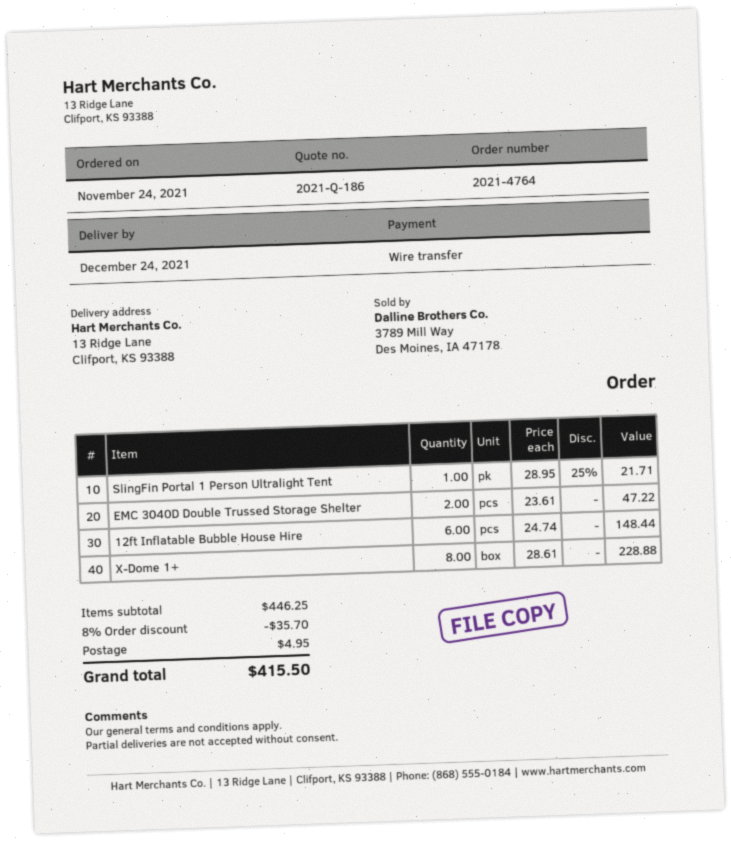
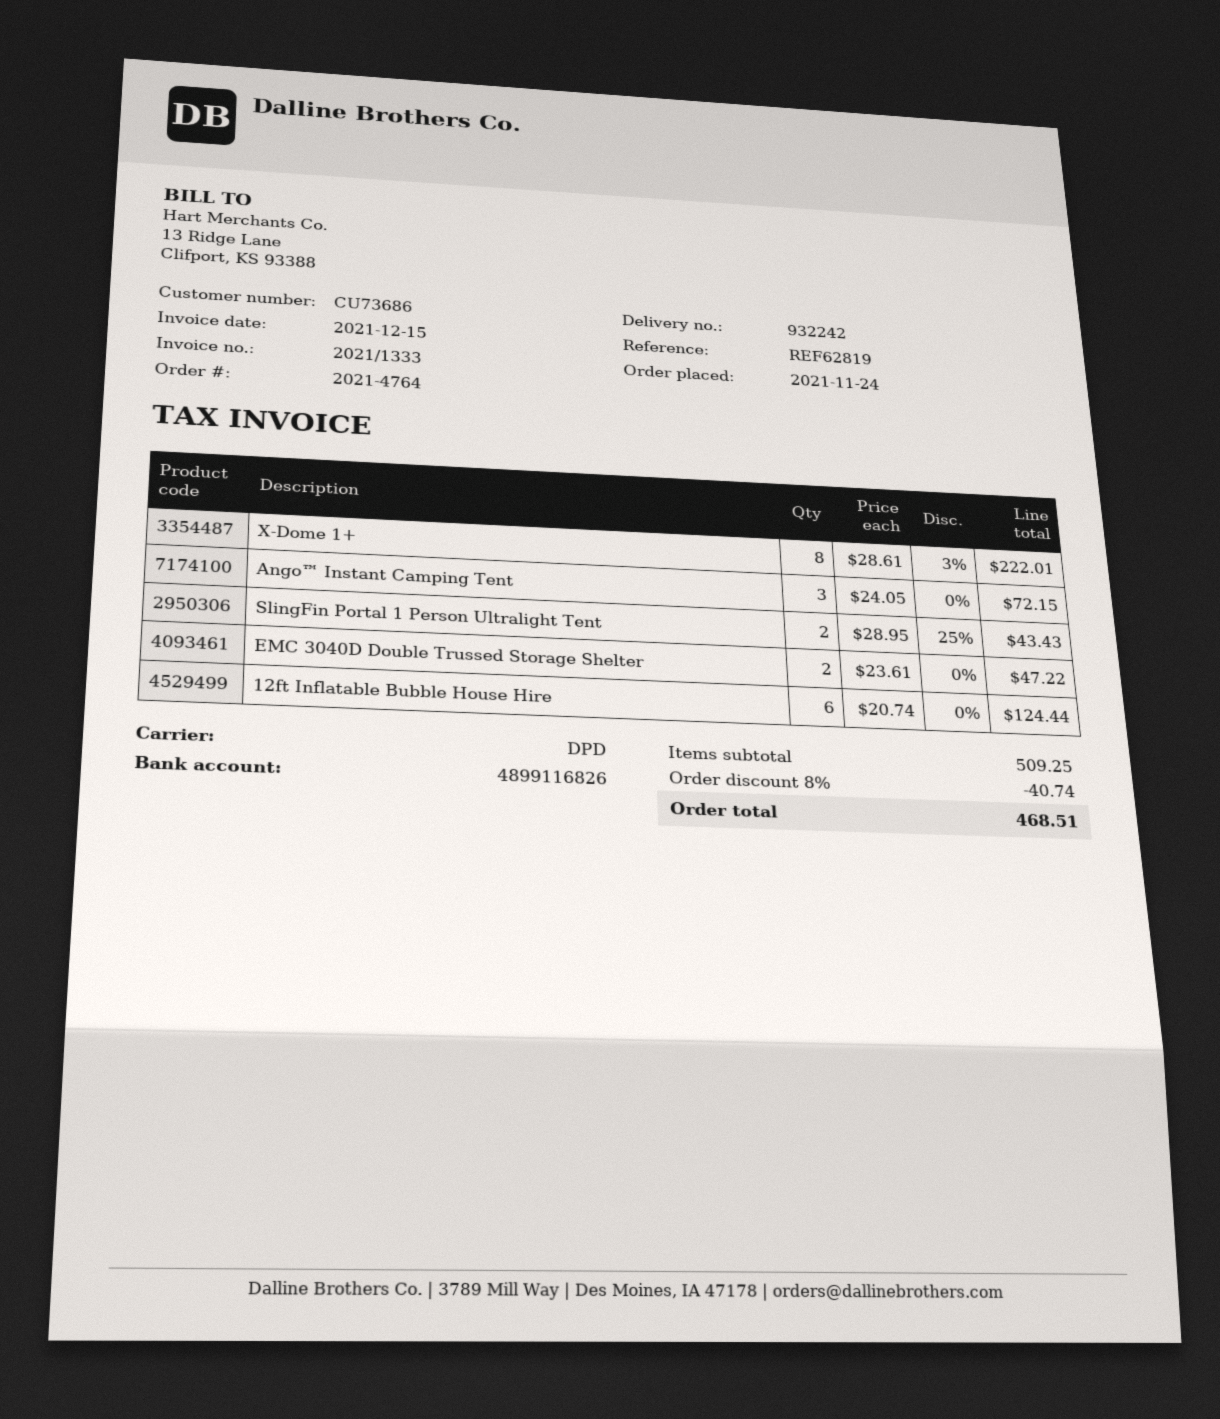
SlingFin Portal 1 Person Ultralight Tent: 1 x 28.95 - 25% = 21.71 -> 2 x 28.95 - 25% = 43.43
12ft Inflatable Bubble House Hire: 6 x 24.74 = 148.44 -> 6 x 20.74 = 124.44
X-Dome 1+: 8 x 28.61 = 228.88 -> 8 x 28.61 - 3% = 222.01
Ango™ Instant Camping Tent: none -> 3 x 24.05 = 72.15
subtotal: 446.25 -> 509.25
discount: 8% = 35.70 -> 8% = 40.74
shipping: 4.95 -> none
total: 415.50 -> 468.51

